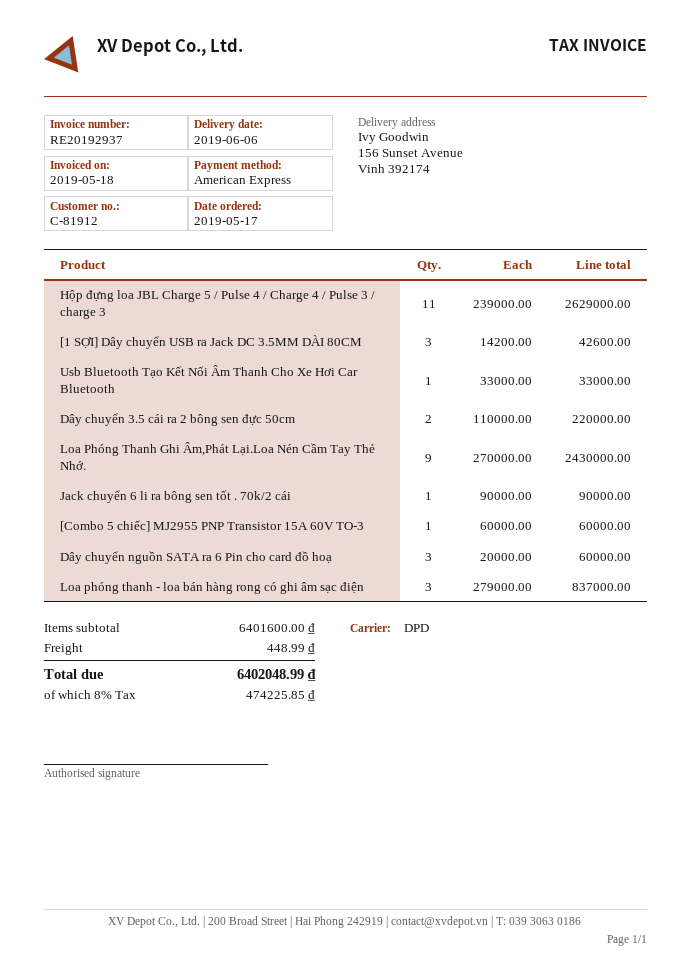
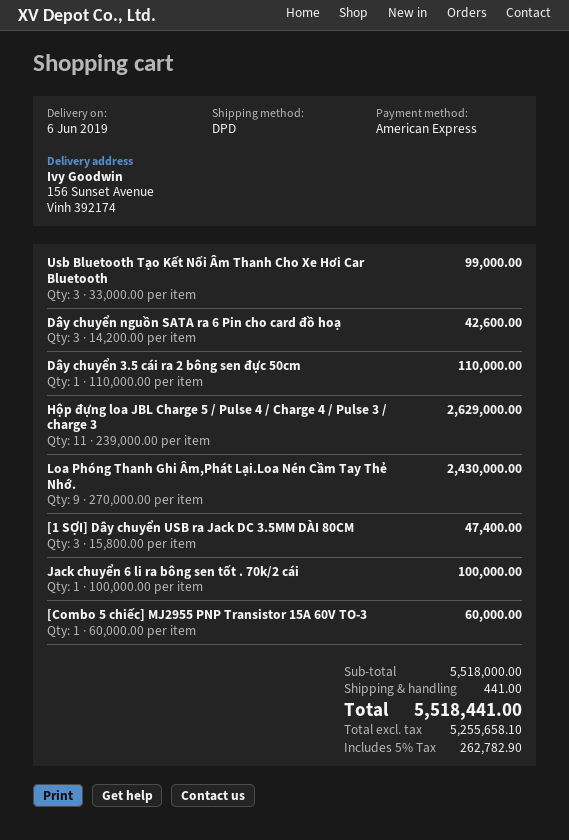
[1 SỢI] Dây chuyển USB ra Jack DC 3.5MM DÀI 80CM: 3 x 14200.00 = 42600.00 -> 3 x 15800.00 = 47400.00
Usb Bluetooth Tạo Kết Nối Âm Thanh Cho Xe Hơi Car Bluetooth: 1 x 33000.00 = 33000.00 -> 3 x 33000.00 = 99000.00
Dây chuyển 3.5 cái ra 2 bông sen đực 50cm: 2 x 110000.00 = 220000.00 -> 1 x 110000.00 = 110000.00
Jack chuyển 6 li ra bông sen tốt . 70k/2 cái: 1 x 90000.00 = 90000.00 -> 1 x 100000.00 = 100000.00
Dây chuyển nguồn SATA ra 6 Pin cho card đồ hoạ: 3 x 20000.00 = 60000.00 -> 3 x 14200.00 = 42600.00
Loa phóng thanh - loa bán hàng rong có ghi âm sạc điện: 3 x 279000.00 = 837000.00 -> none
subtotal: 6401600.00 -> 5518000.00
shipping: 448.99 -> 441.00
tax: 8% = 474225.85 -> 5% = 262782.90
total: 6402048.99 -> 5518441.00

